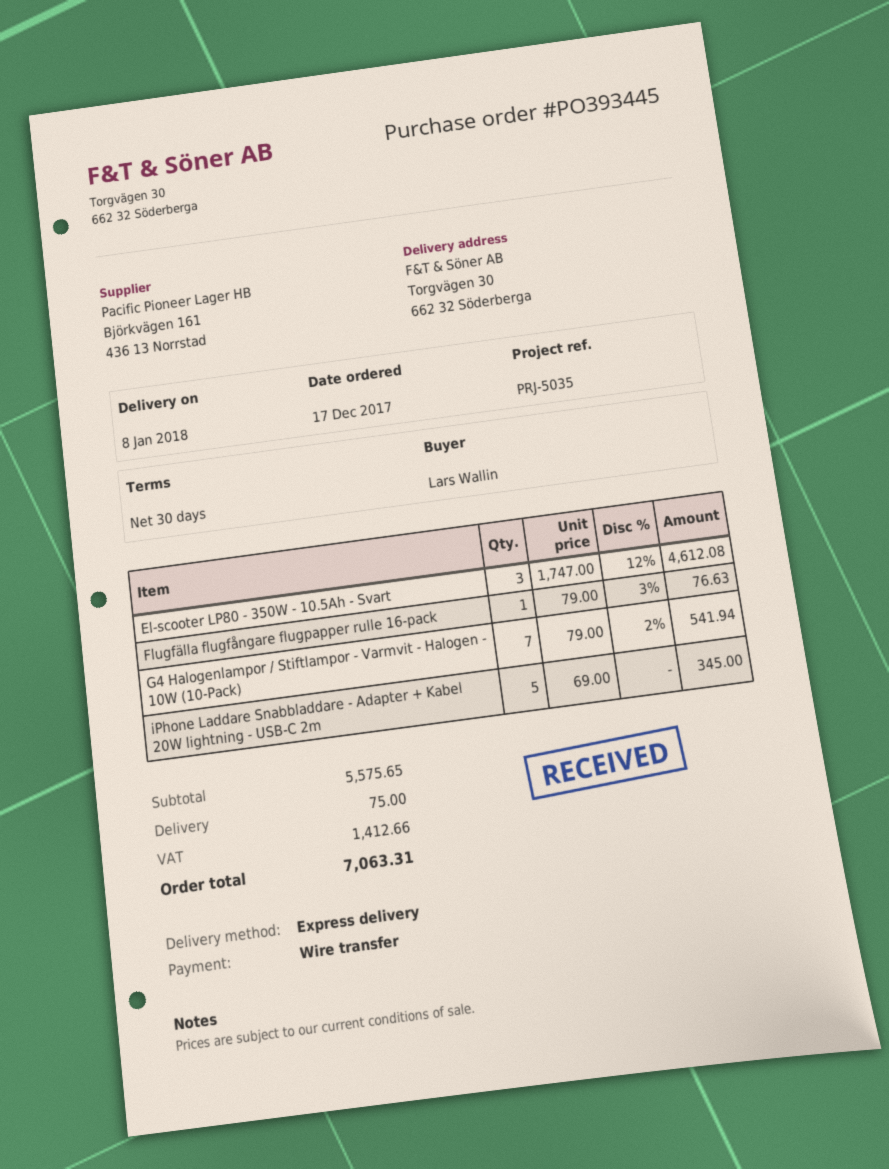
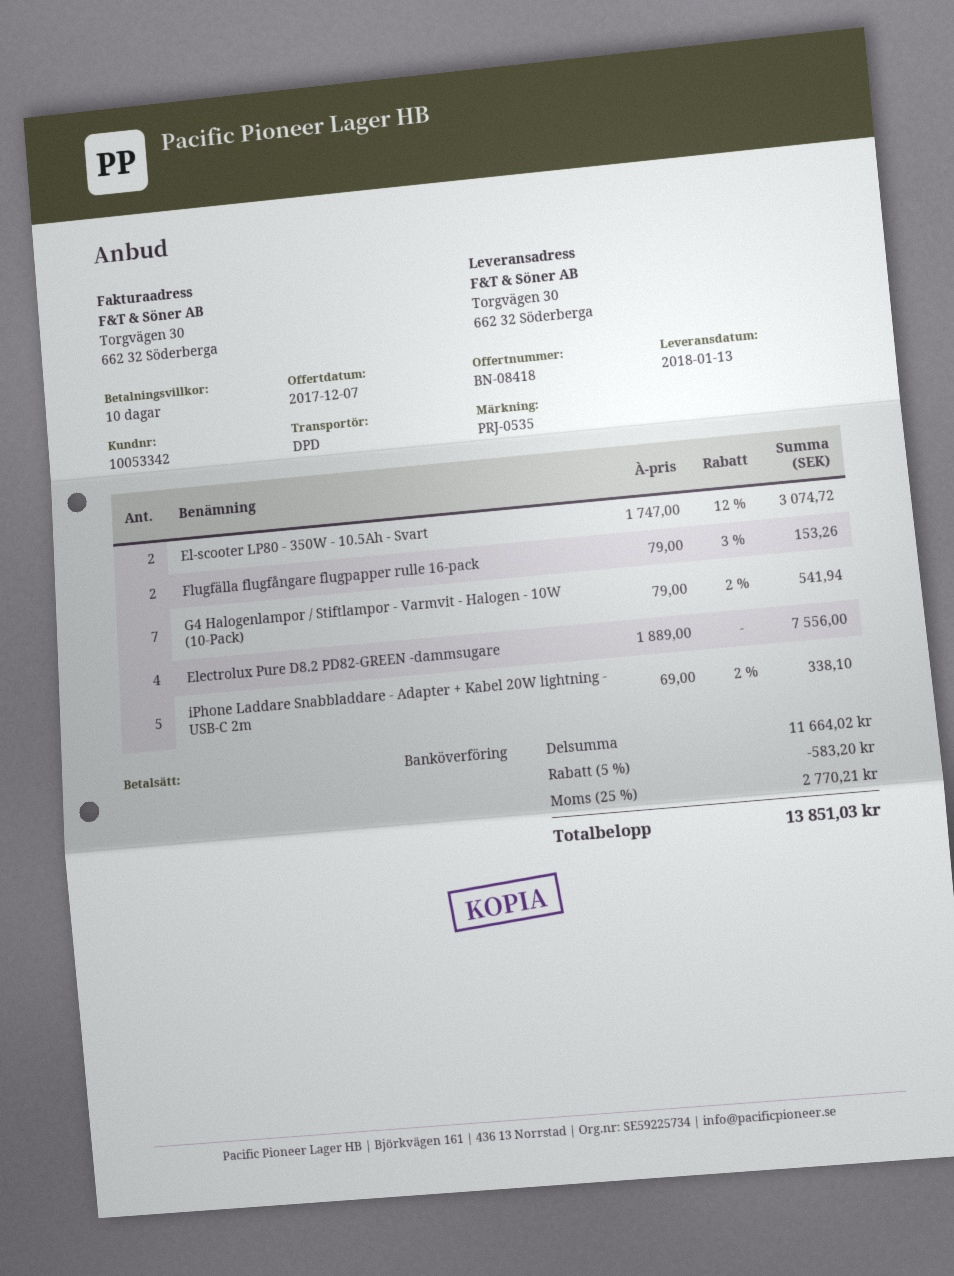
delivery date: 2018-01-08 -> 2018-01-13
payment terms: 30 days -> 10 days
reference: PRJ-5035 -> PRJ-0535
shipping method: express -> DPD
El-scooter LP80 - 350W - 10.5Ah - Svart: 3 x 1747.00 - 12% = 4612.08 -> 2 x 1747.00 - 12% = 3074.72
Flugfälla flugfångare flugpapper rulle 16-pack: 1 x 79.00 - 3% = 76.63 -> 2 x 79.00 - 3% = 153.26
iPhone Laddare Snabbladdare - Adapter + Kabel 20W lightning - USB-C 2m: 5 x 69.00 = 345.00 -> 5 x 69.00 - 2% = 338.10
Electrolux Pure D8.2 PD82-GREEN -dammsugare: none -> 4 x 1889.00 = 7556.00
subtotal: 5575.65 -> 11664.02
discount: none -> 5% = 583.20
shipping: 75.00 -> none
tax: 1412.66 -> 2770.21
total: 7063.31 -> 13851.03

